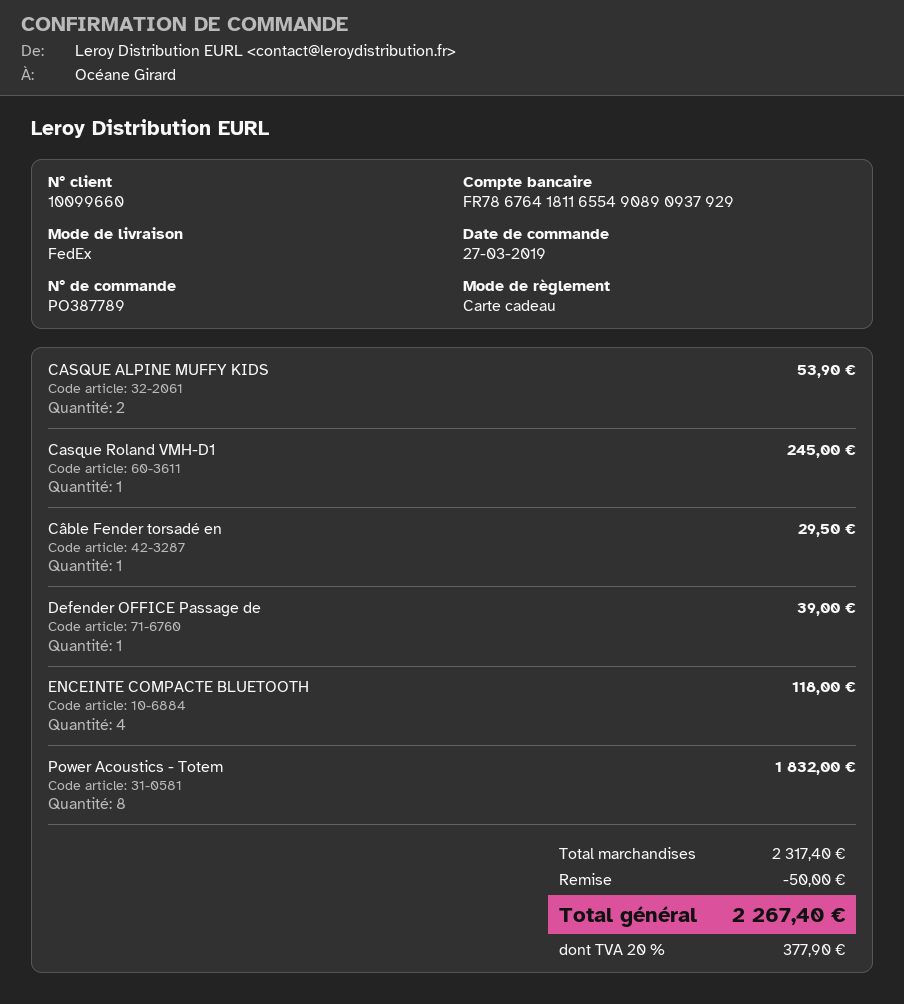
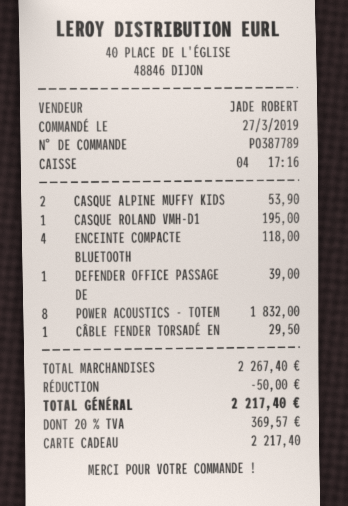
Casque Roland VMH-D1: 1 for 245.00 -> 1 for 195.00
subtotal: 2317.40 -> 2267.40
tax: 20% = 377.90 -> 20% = 369.57
total: 2267.40 -> 2217.40

